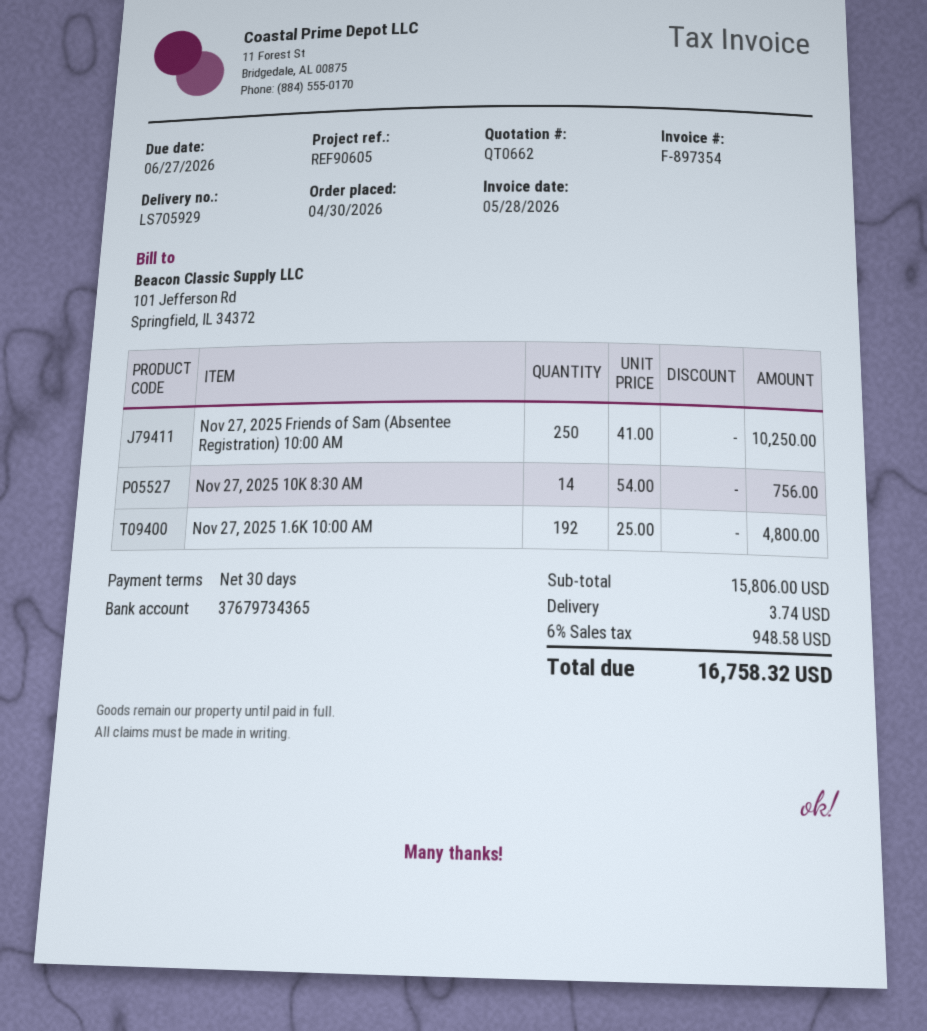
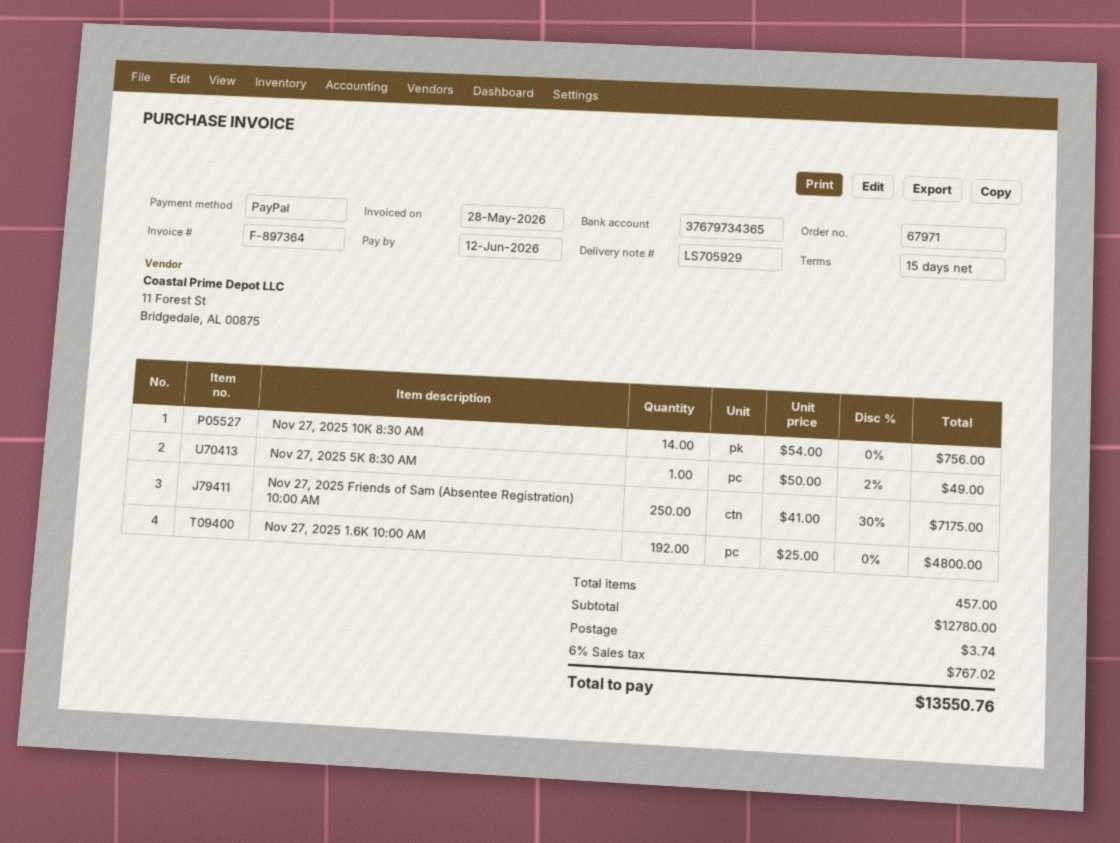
invoice number: F-897354 -> F-897364
payment terms: 30 days -> 15 days
due date: 2026-06-27 -> 2026-06-12
Nov 27, 2025 Friends of Sam (Absentee Registration) 10:00 AM: 250 x 41.00 = 10250.00 -> 250 x 41.00 - 30% = 7175.00
Nov 27, 2025 5K 8:30 AM: none -> 1 x 50.00 - 2% = 49.00
subtotal: 15806.00 -> 12780.00
tax: 6% = 948.58 -> 6% = 767.02
total: 16758.32 -> 13550.76

